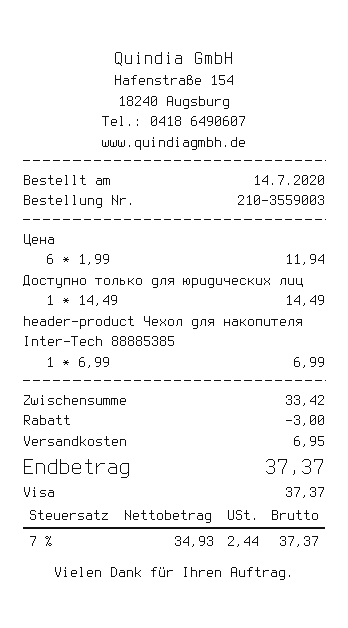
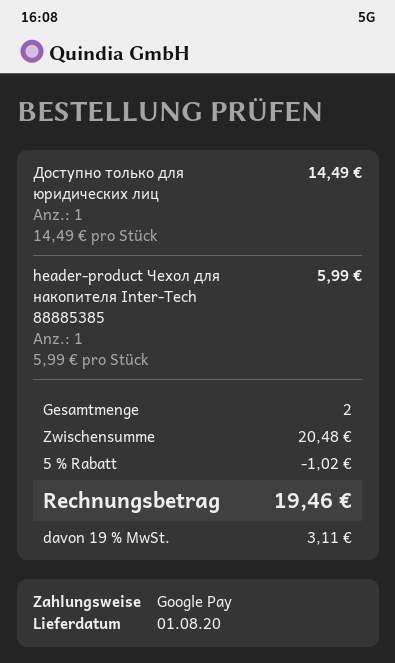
payment method: Visa -> Google Pay
Цена: 6 x 1.99 = 11.94 -> none
header-product Чехол для накопителя Inter-Tech 88885385: 1 x 6.99 = 6.99 -> 1 x 5.99 = 5.99
subtotal: 33.42 -> 20.48
discount: 3.00 -> 1.02
shipping: 6.95 -> none
tax: 7% = 2.44 -> 19% = 3.11
total: 37.37 -> 19.46

